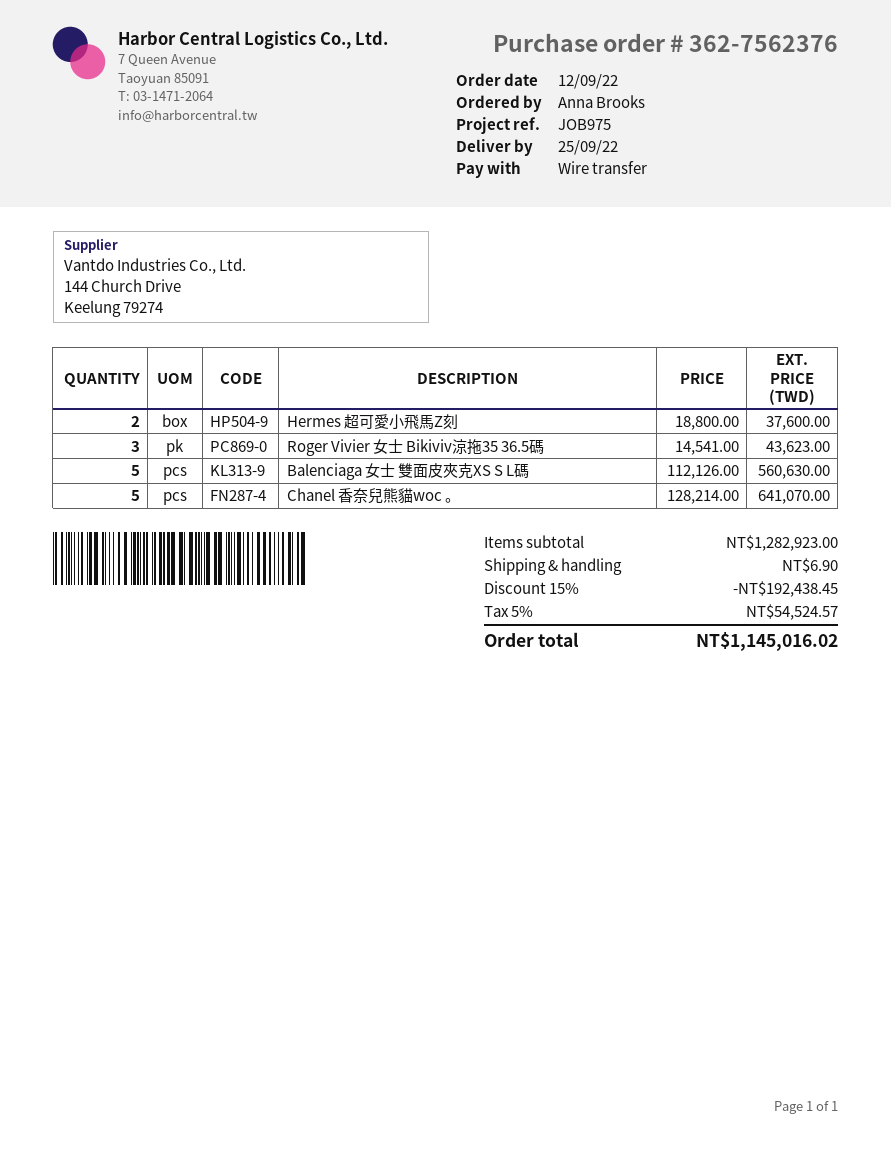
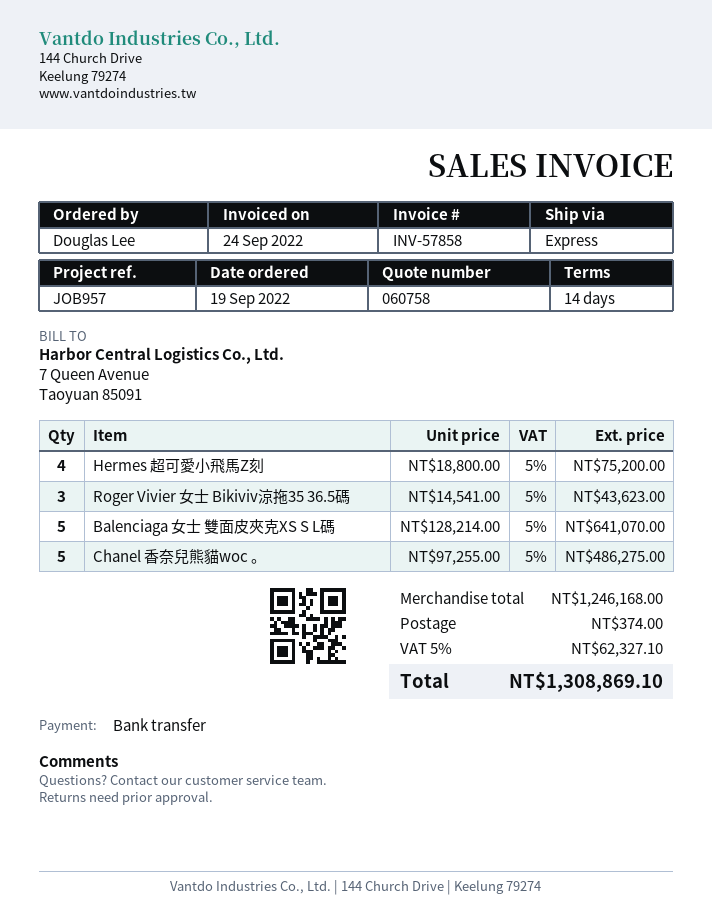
order date: 2022-09-12 -> 2022-09-19
reference: JOB975 -> JOB957
ordered by: Anna Brooks -> Douglas Lee
Hermes 超可愛小飛馬Z刻: 2 x 18800.00 = 37600.00 -> 4 x 18800.00 = 75200.00
Balenciaga 女士 雙面皮夾克XS S L碼: 5 x 112126.00 = 560630.00 -> 5 x 128214.00 = 641070.00
Chanel 香奈兒熊貓woc 。: 5 x 128214.00 = 641070.00 -> 5 x 97255.00 = 486275.00
subtotal: 1282923.00 -> 1246168.00
discount: 15% = 192438.45 -> none
shipping: 6.90 -> 374.00
tax: 5% = 54524.57 -> 5% = 62327.10
total: 1145016.02 -> 1308869.10

